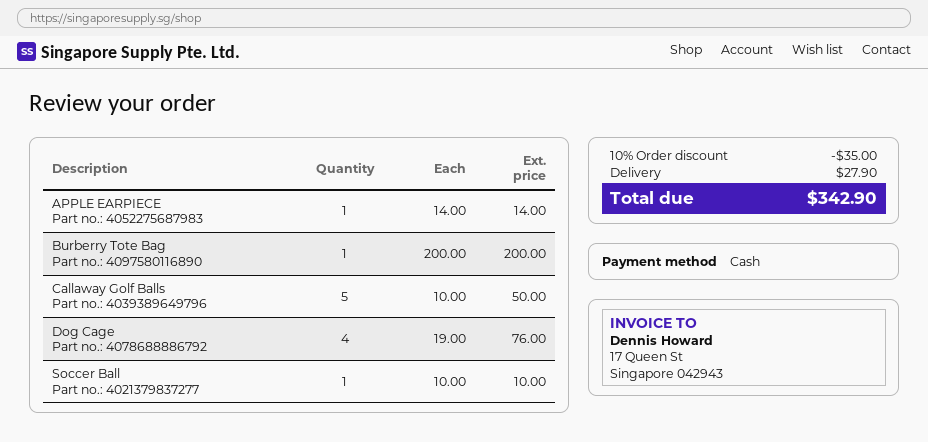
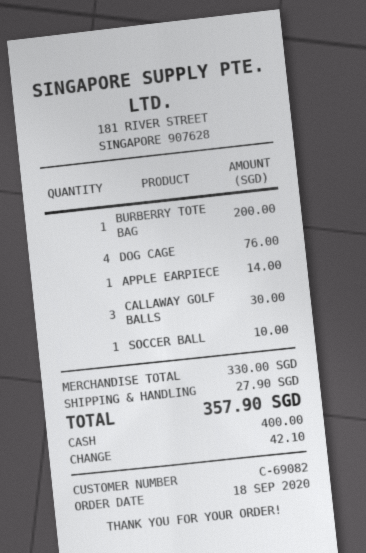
Callaway Golf Balls: 5 for 50.00 -> 3 for 30.00
discount: 10% = 35.00 -> none
total: 342.90 -> 357.90

